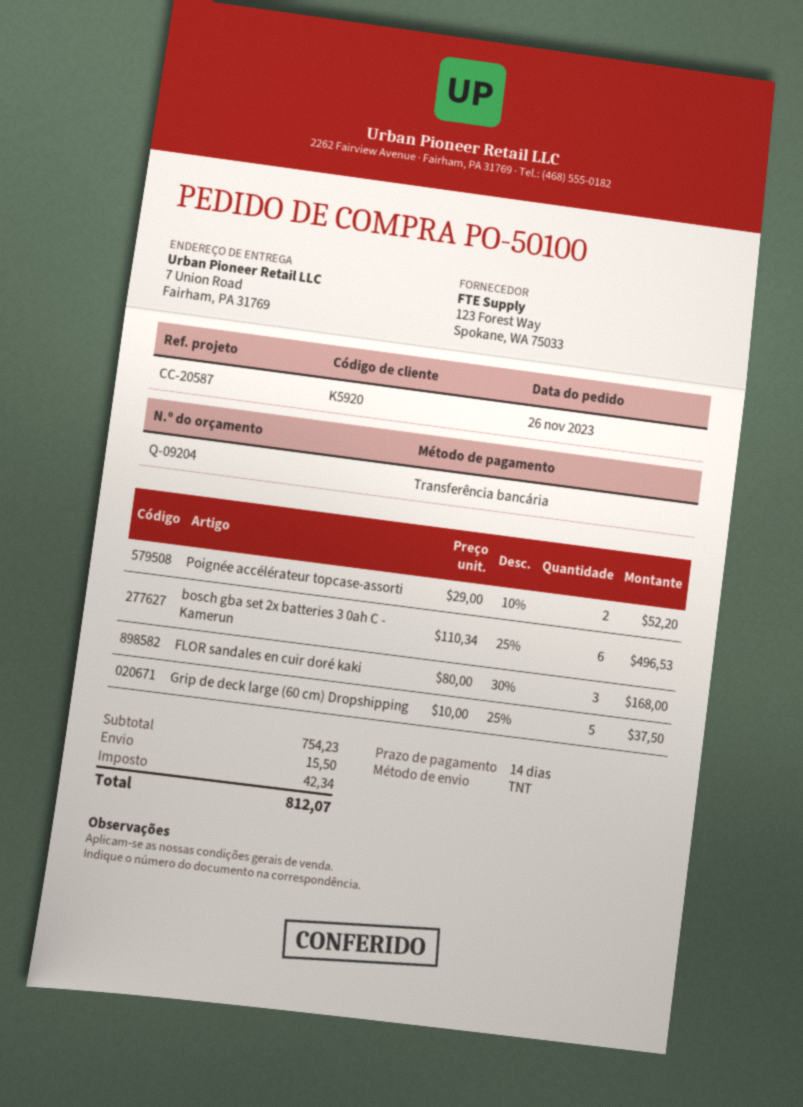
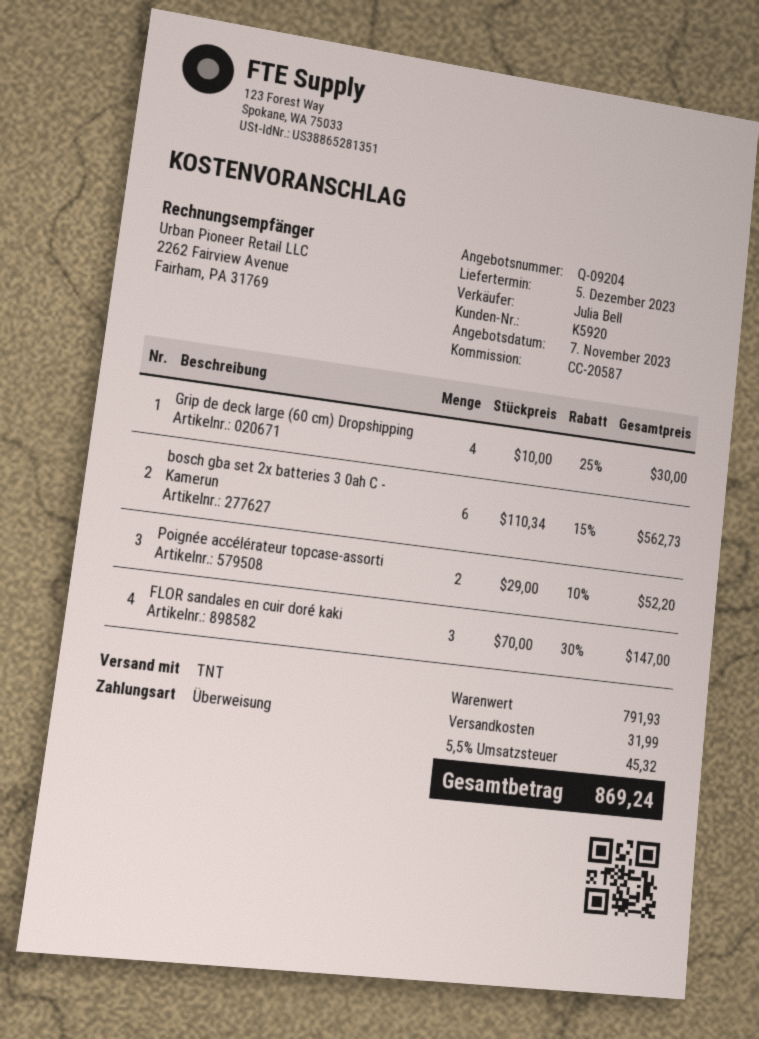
bosch gba set 2x batteries 3 0ah C - Kamerun: 6 x 110.34 - 25% = 496.53 -> 6 x 110.34 - 15% = 562.73
FLOR sandales en cuir doré kaki: 3 x 80.00 - 30% = 168.00 -> 3 x 70.00 - 30% = 147.00
Grip de deck large (60 cm) Dropshipping: 5 x 10.00 - 25% = 37.50 -> 4 x 10.00 - 25% = 30.00
subtotal: 754.23 -> 791.93
shipping: 15.50 -> 31.99
tax: 42.34 -> 45.32
total: 812.07 -> 869.24

